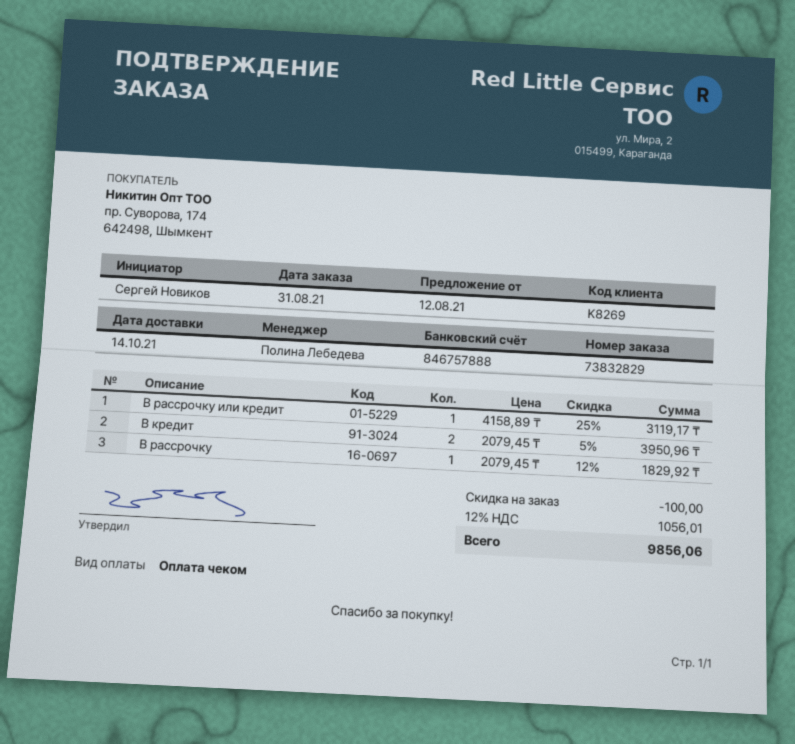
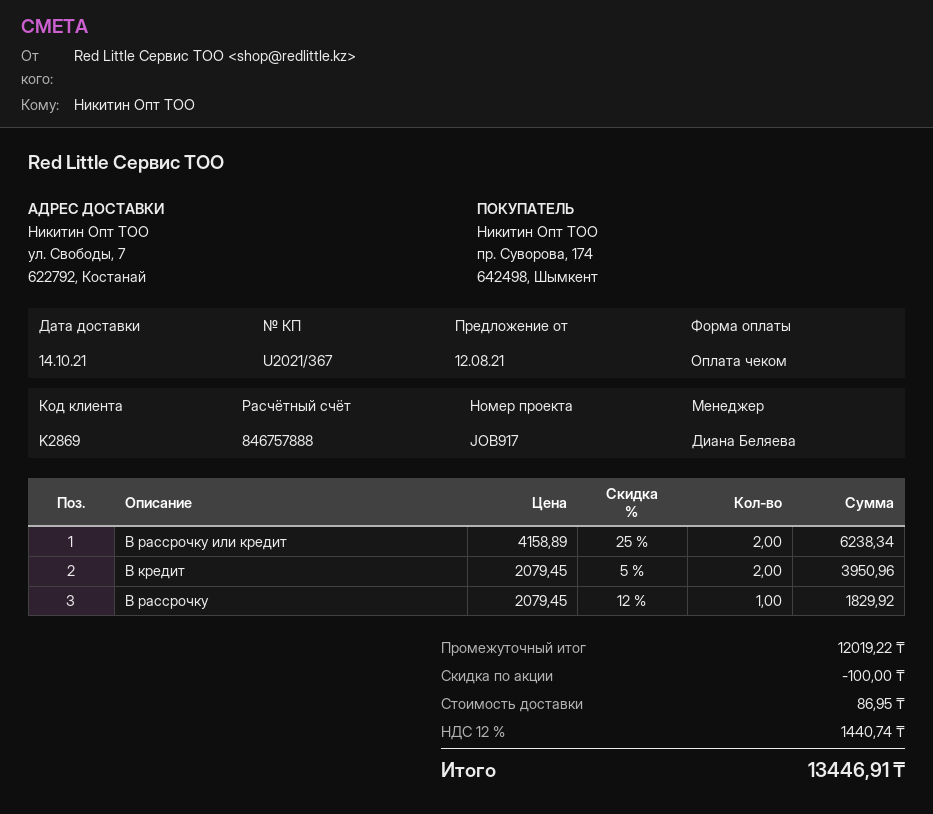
customer number: K8269 -> K2869
sales rep: Полина Лебедева -> Диана Беляева
В рассрочку или кредит: 1 x 4158.89 - 25% = 3119.17 -> 2 x 4158.89 - 25% = 6238.34
shipping: none -> 86.95
tax: 12% = 1056.01 -> 12% = 1440.74
total: 9856.06 -> 13446.91

